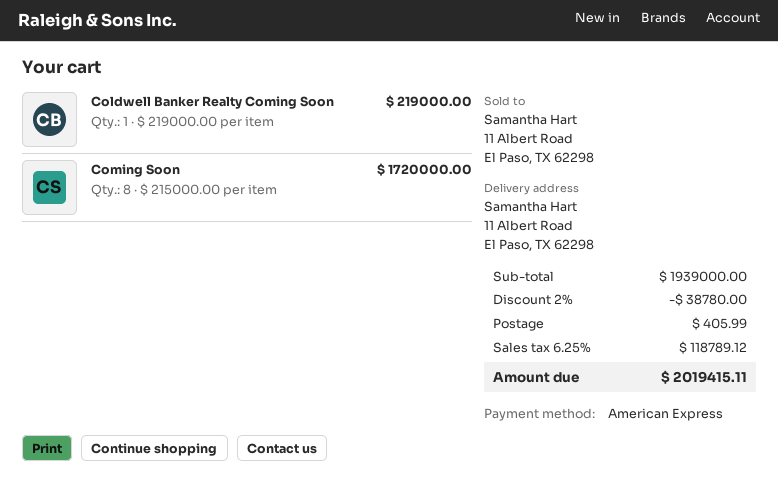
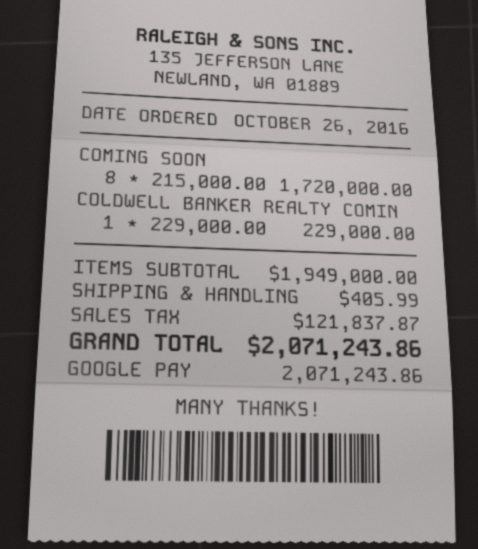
payment method: American Express -> Google Pay
Coldwell Banker Realty Coming Soon: 1 x 219000.00 = 219000.00 -> 1 x 229000.00 = 229000.00
subtotal: 1939000.00 -> 1949000.00
discount: 2% = 38780.00 -> none
tax: 118789.12 -> 121837.87
total: 2019415.11 -> 2071243.86

